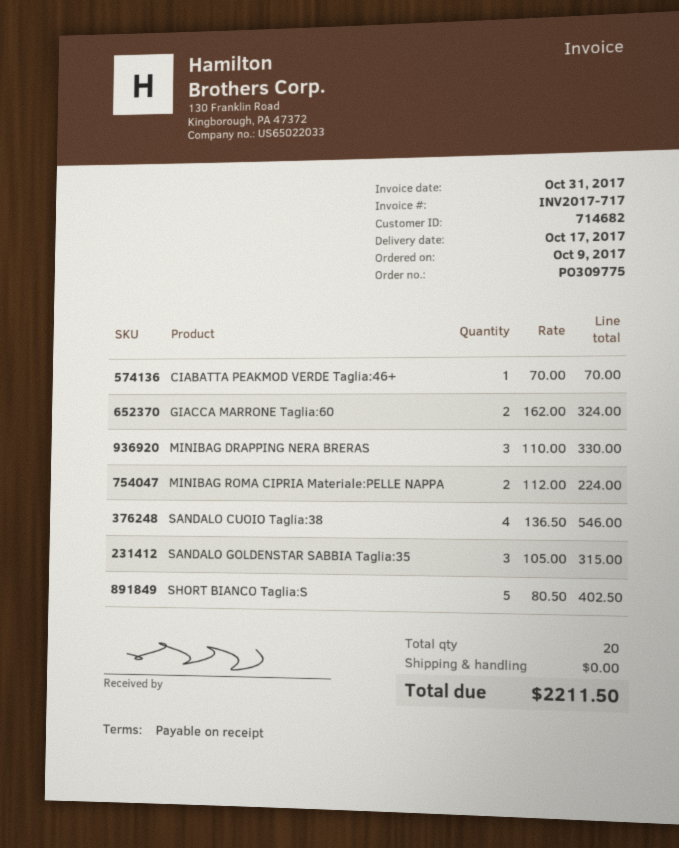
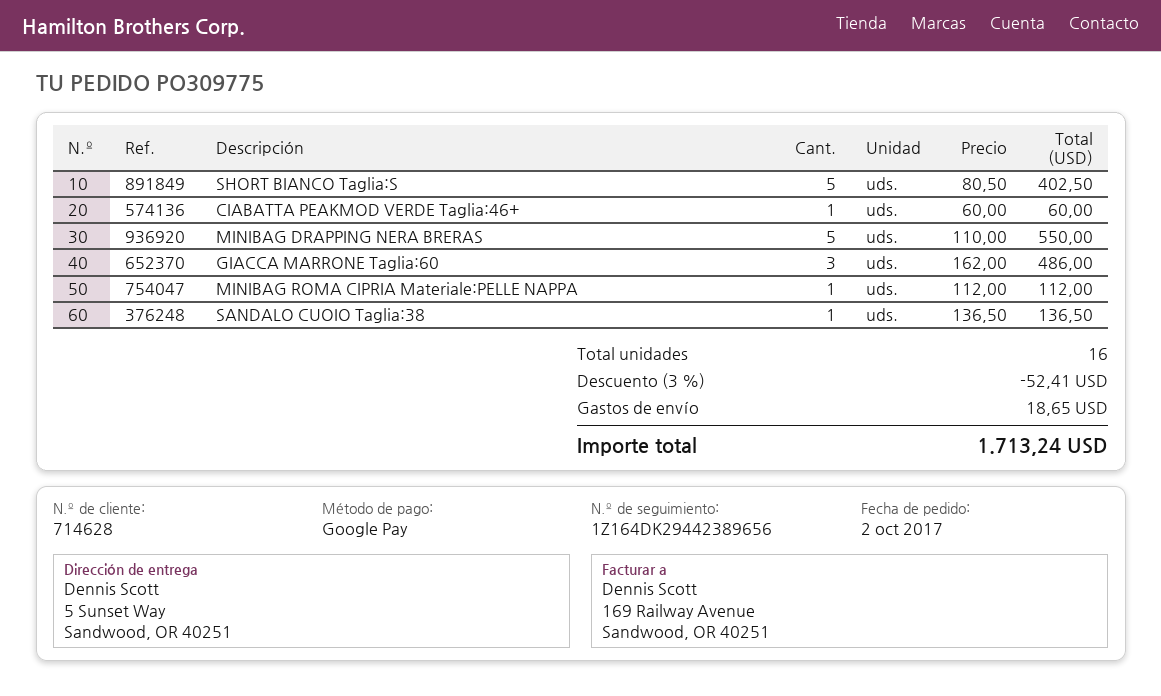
order date: 2017-10-09 -> 2017-10-02
customer number: 714682 -> 714628
CIABATTA PEAKMOD VERDE Taglia:46+: 1 x 70.00 = 70.00 -> 1 x 60.00 = 60.00
GIACCA MARRONE Taglia:60: 2 x 162.00 = 324.00 -> 3 x 162.00 = 486.00
MINIBAG DRAPPING NERA BRERAS: 3 x 110.00 = 330.00 -> 5 x 110.00 = 550.00
MINIBAG ROMA CIPRIA Materiale:PELLE NAPPA: 2 x 112.00 = 224.00 -> 1 x 112.00 = 112.00
SANDALO CUOIO Taglia:38: 4 x 136.50 = 546.00 -> 1 x 136.50 = 136.50
SANDALO GOLDENSTAR SABBIA Taglia:35: 3 x 105.00 = 315.00 -> none
total quantity: 20 -> 16
discount: none -> 3% = 52.41
shipping: 0.00 -> 18.65
total: 2211.50 -> 1713.24

